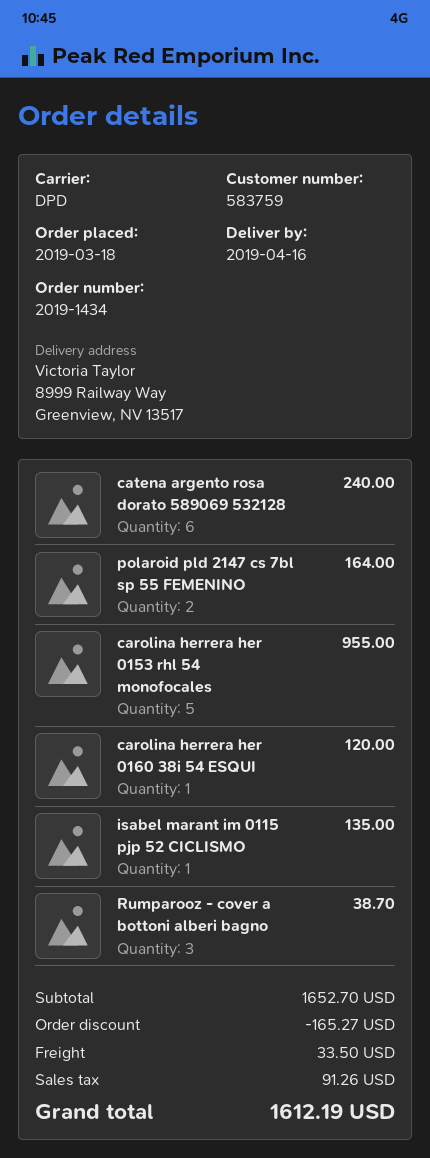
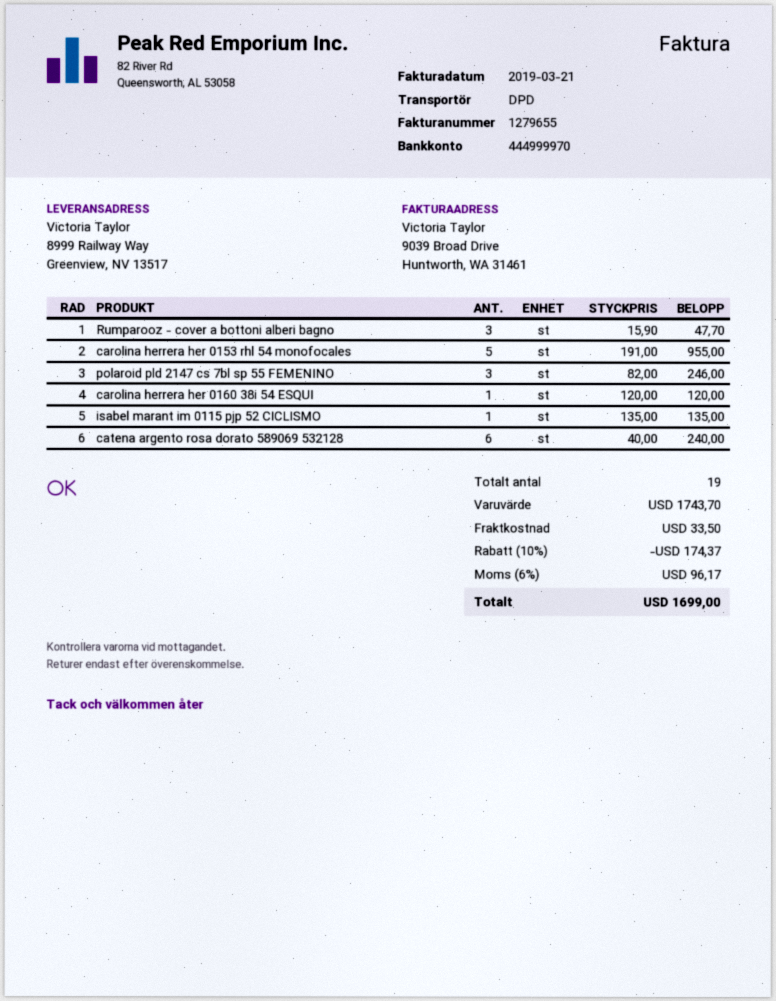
polaroid pld 2147 cs 7bl sp 55 FEMENINO: 2 for 164.00 -> 3 for 246.00
Rumparooz - cover a bottoni alberi bagno: 3 for 38.70 -> 3 for 47.70
subtotal: 1652.70 -> 1743.70
discount: 165.27 -> 174.37
tax: 91.26 -> 96.17
total: 1612.19 -> 1699.00

